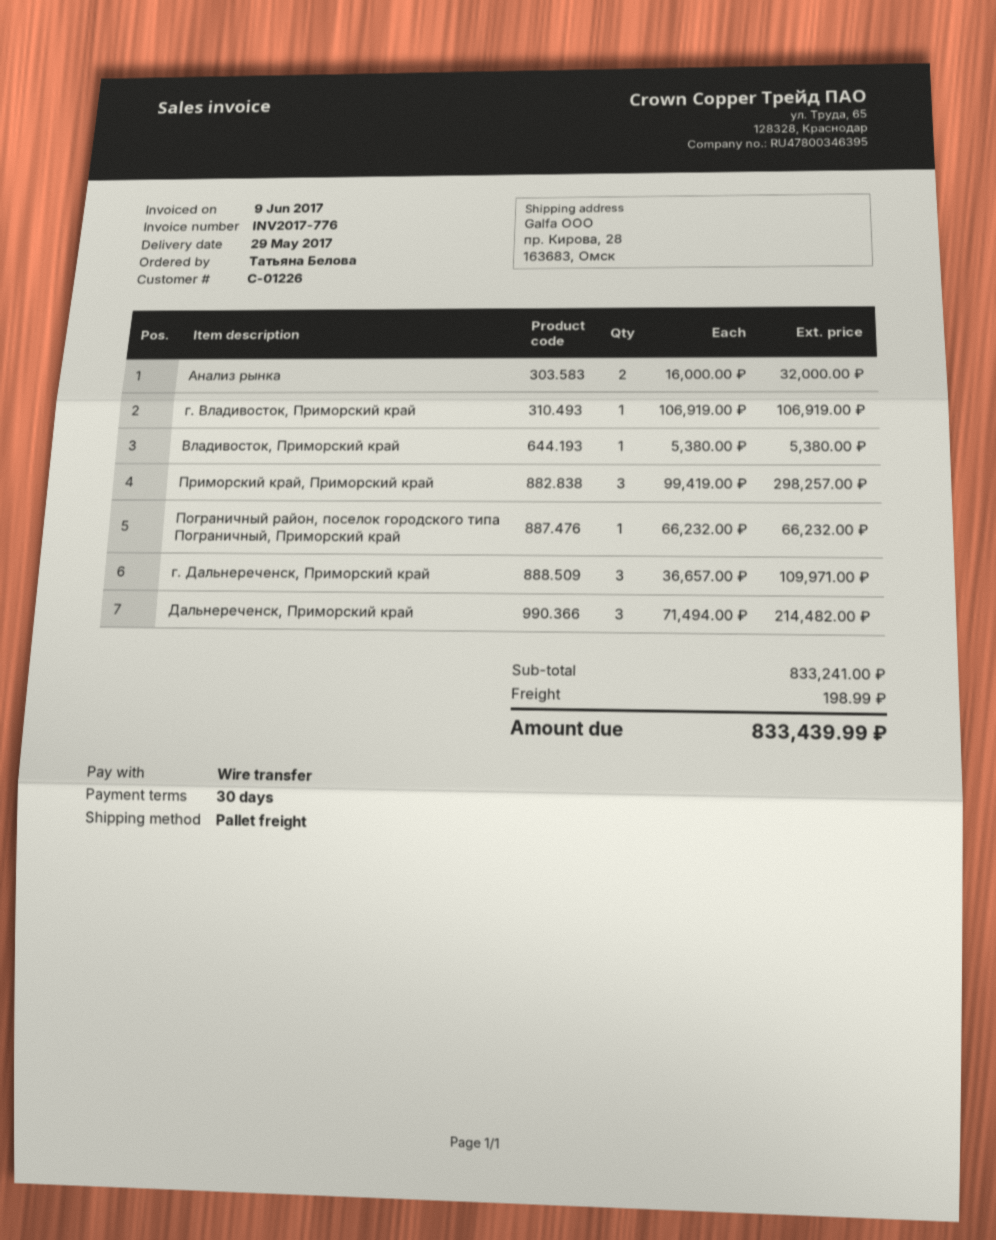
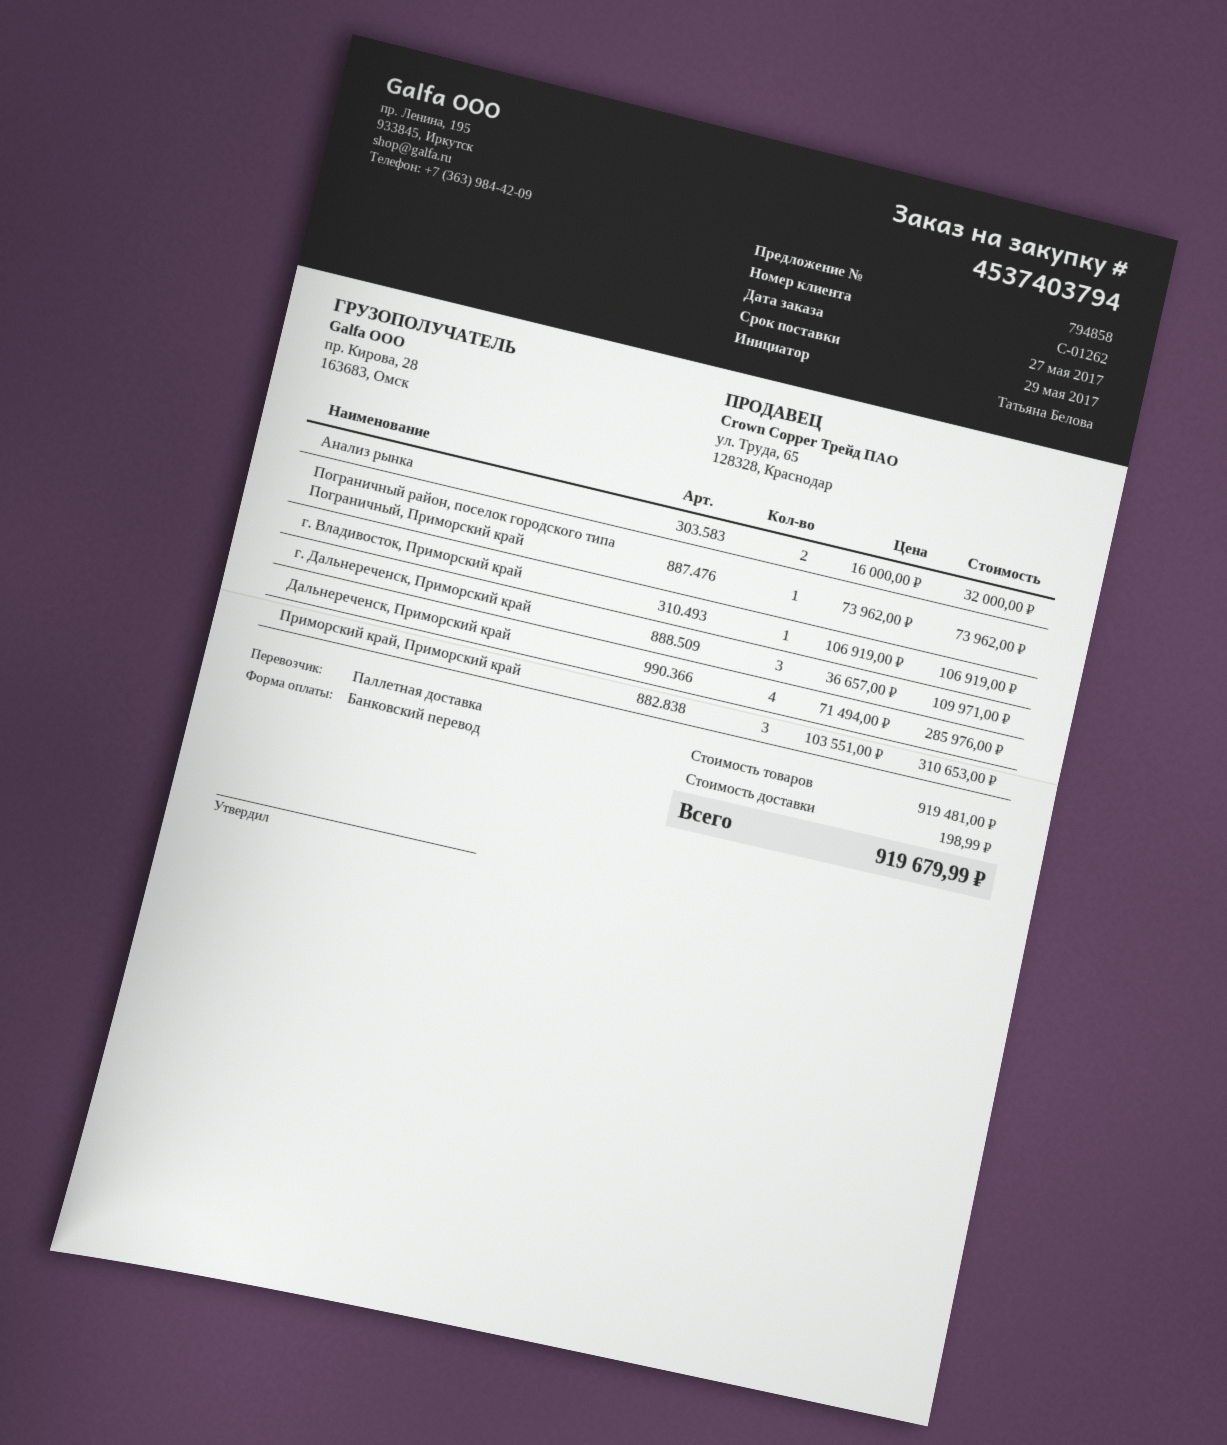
customer number: C-01226 -> C-01262
Владивосток, Приморский край: 1 x 5380.00 = 5380.00 -> none
Приморский край, Приморский край: 3 x 99419.00 = 298257.00 -> 3 x 103551.00 = 310653.00
Пограничный район, поселок городского типа Пограничный, Приморский край: 1 x 66232.00 = 66232.00 -> 1 x 73962.00 = 73962.00
Дальнереченск, Приморский край: 3 x 71494.00 = 214482.00 -> 4 x 71494.00 = 285976.00
subtotal: 833241.00 -> 919481.00
total: 833439.99 -> 919679.99

